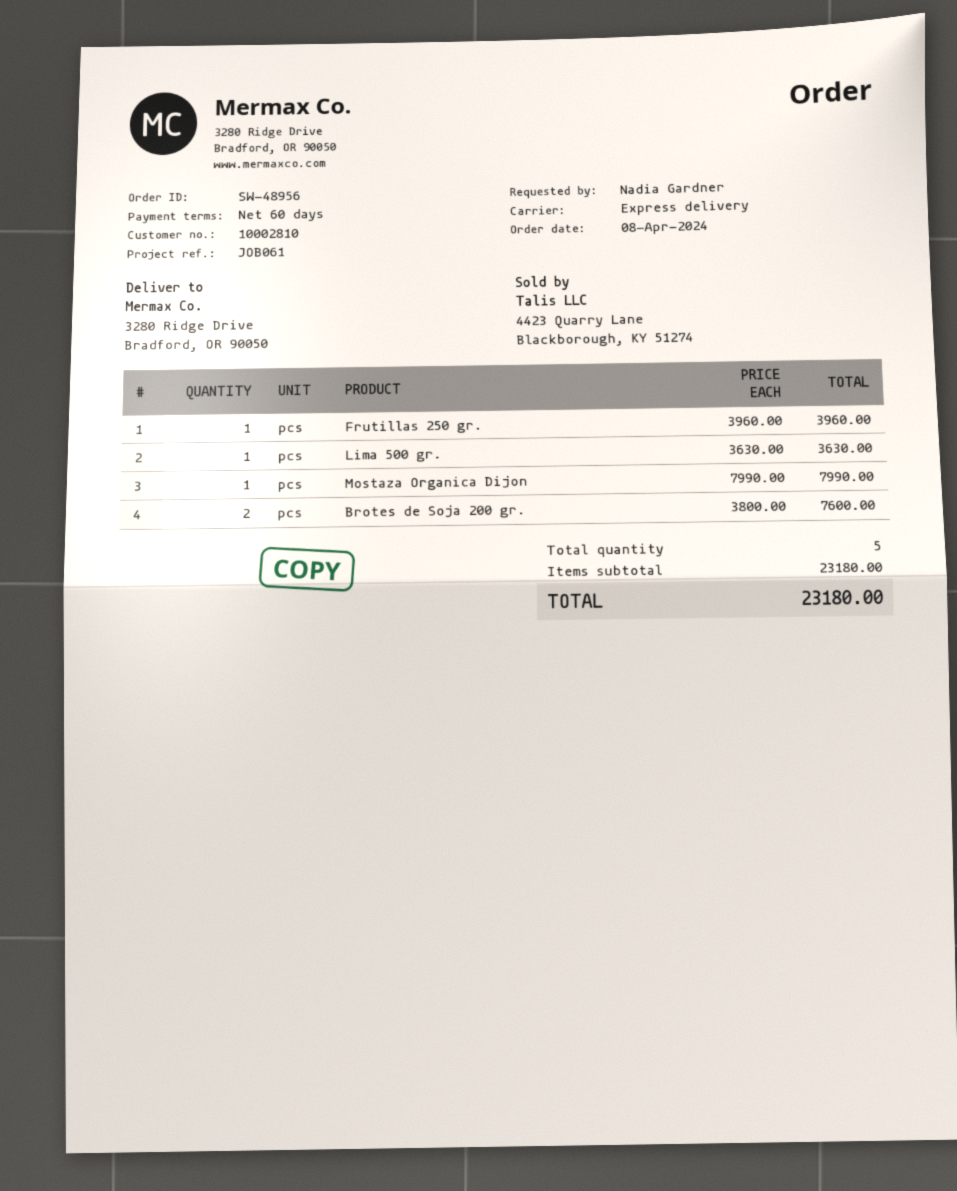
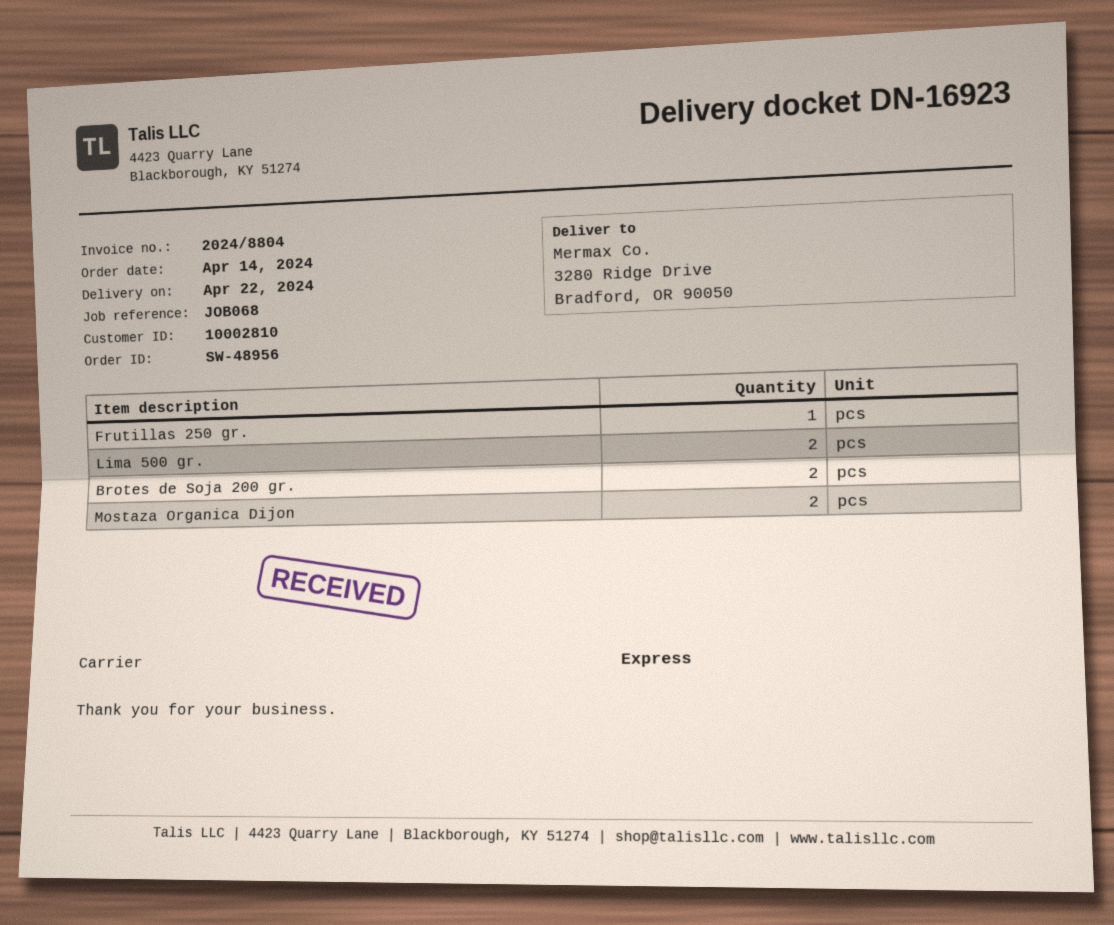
order date: 2024-04-08 -> 2024-04-14
reference: JOB061 -> JOB068
Lima 500 gr.: 1 -> 2
Mostaza Organica Dijon: 1 -> 2

